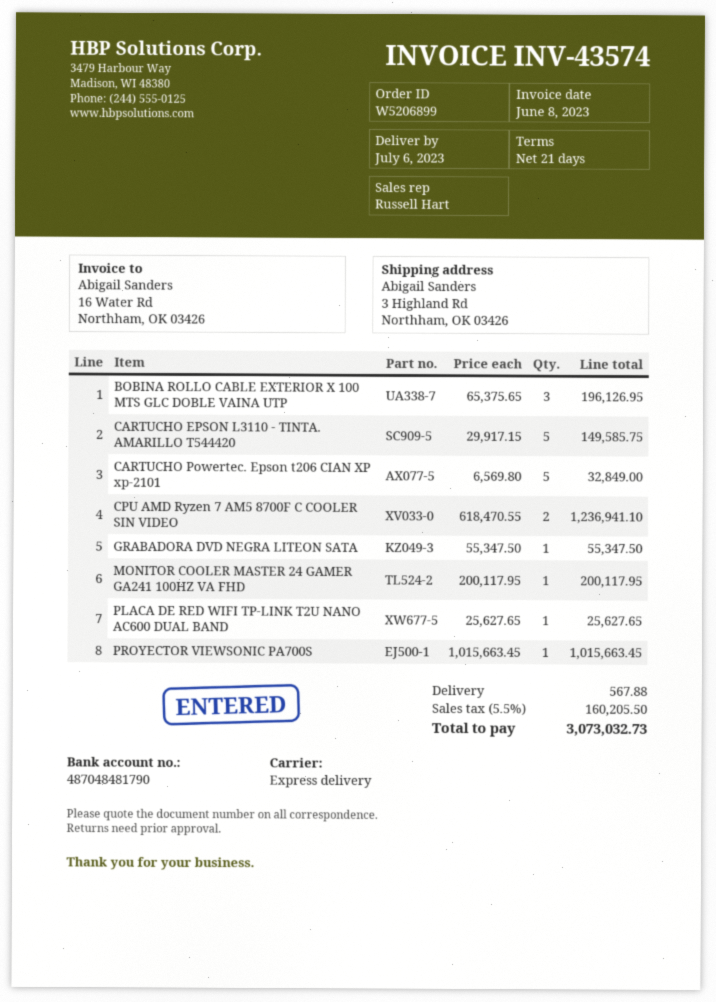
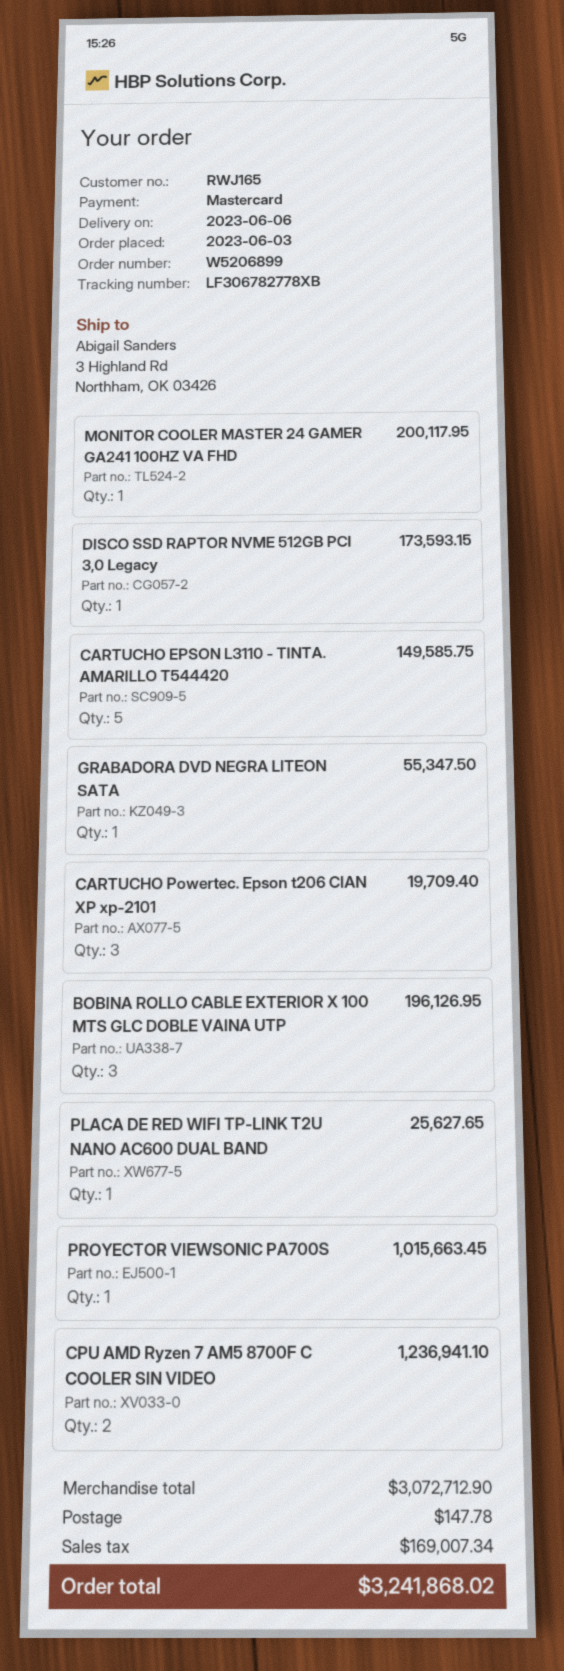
delivery date: 2023-07-06 -> 2023-06-06
CARTUCHO Powertec. Epson t206 CIAN XP xp-2101: 5 for 32849.00 -> 3 for 19709.40
DISCO SSD RAPTOR NVME 512GB PCI 3,0 Legacy: none -> 1 for 173593.15
shipping: 567.88 -> 147.78
tax: 160205.50 -> 169007.34
total: 3073032.73 -> 3241868.02

